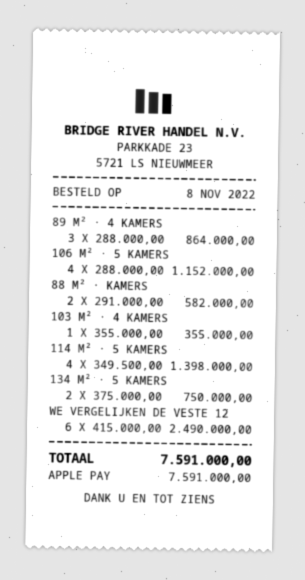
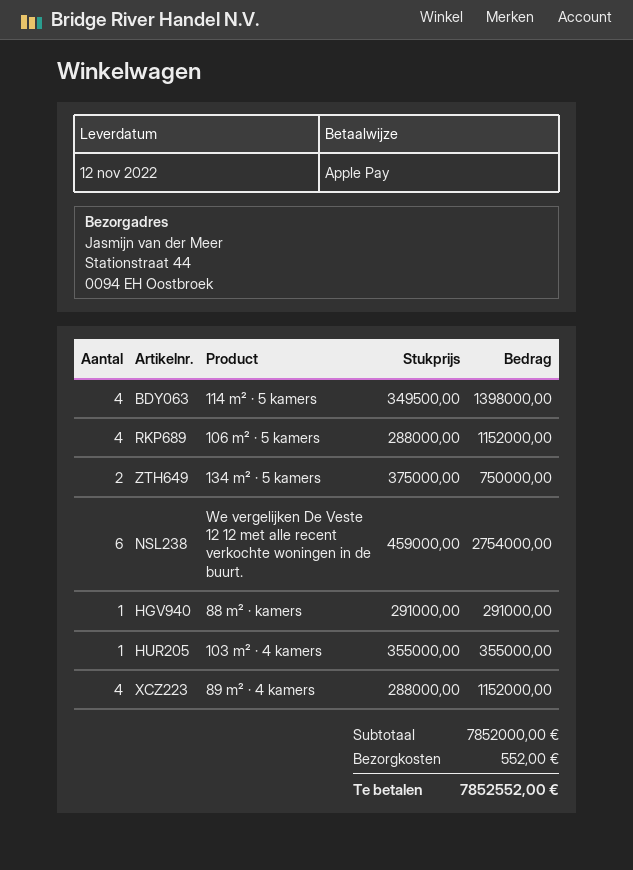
89 M² · 4 KAMERS: 3 x 288000.00 = 864000.00 -> 4 x 288000.00 = 1152000.00
88 M² · KAMERS: 2 x 291000.00 = 582000.00 -> 1 x 291000.00 = 291000.00
WE VERGELIJKEN DE VESTE 12: 6 x 415000.00 = 2490000.00 -> 6 x 459000.00 = 2754000.00
shipping: none -> 552.00
total: 7591000.00 -> 7852552.00

